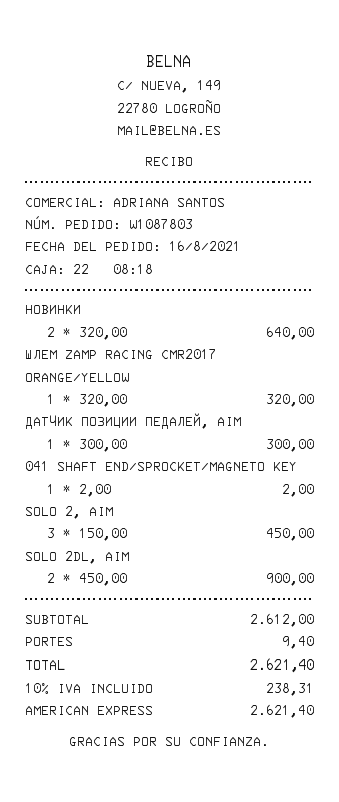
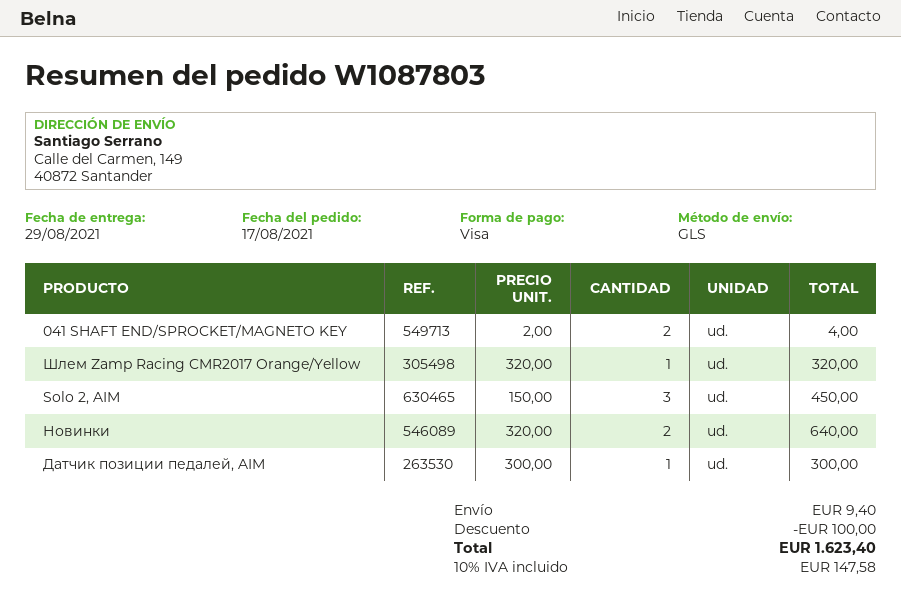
order date: 2021-08-16 -> 2021-08-17
payment method: American Express -> Visa
041 SHAFT END/SPROCKET/MAGNETO KEY: 1 x 2.00 = 2.00 -> 2 x 2.00 = 4.00
SOLO 2DL, AIM: 2 x 450.00 = 900.00 -> none
discount: none -> 100.00
tax: 10% = 238.31 -> 10% = 147.58
total: 2621.40 -> 1623.40

